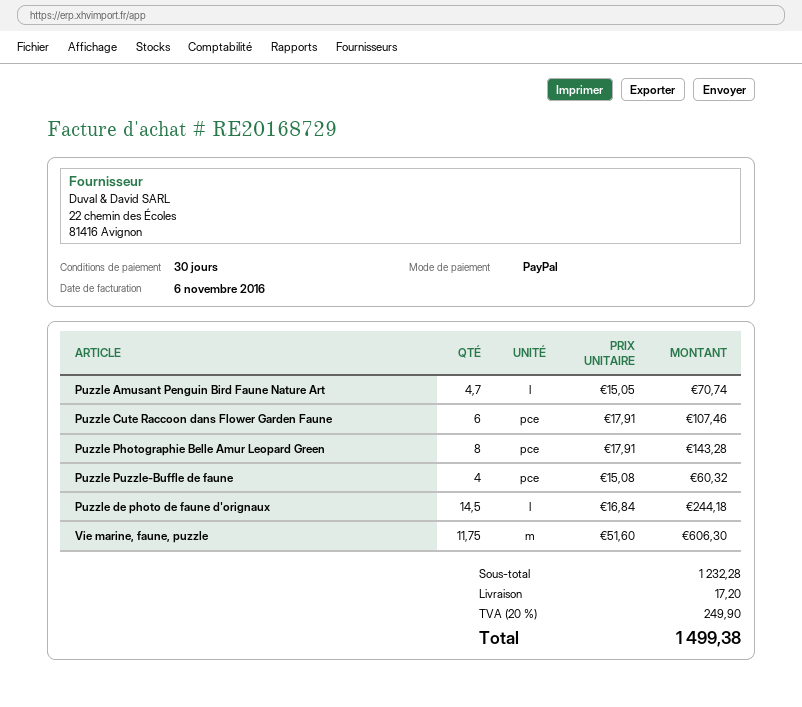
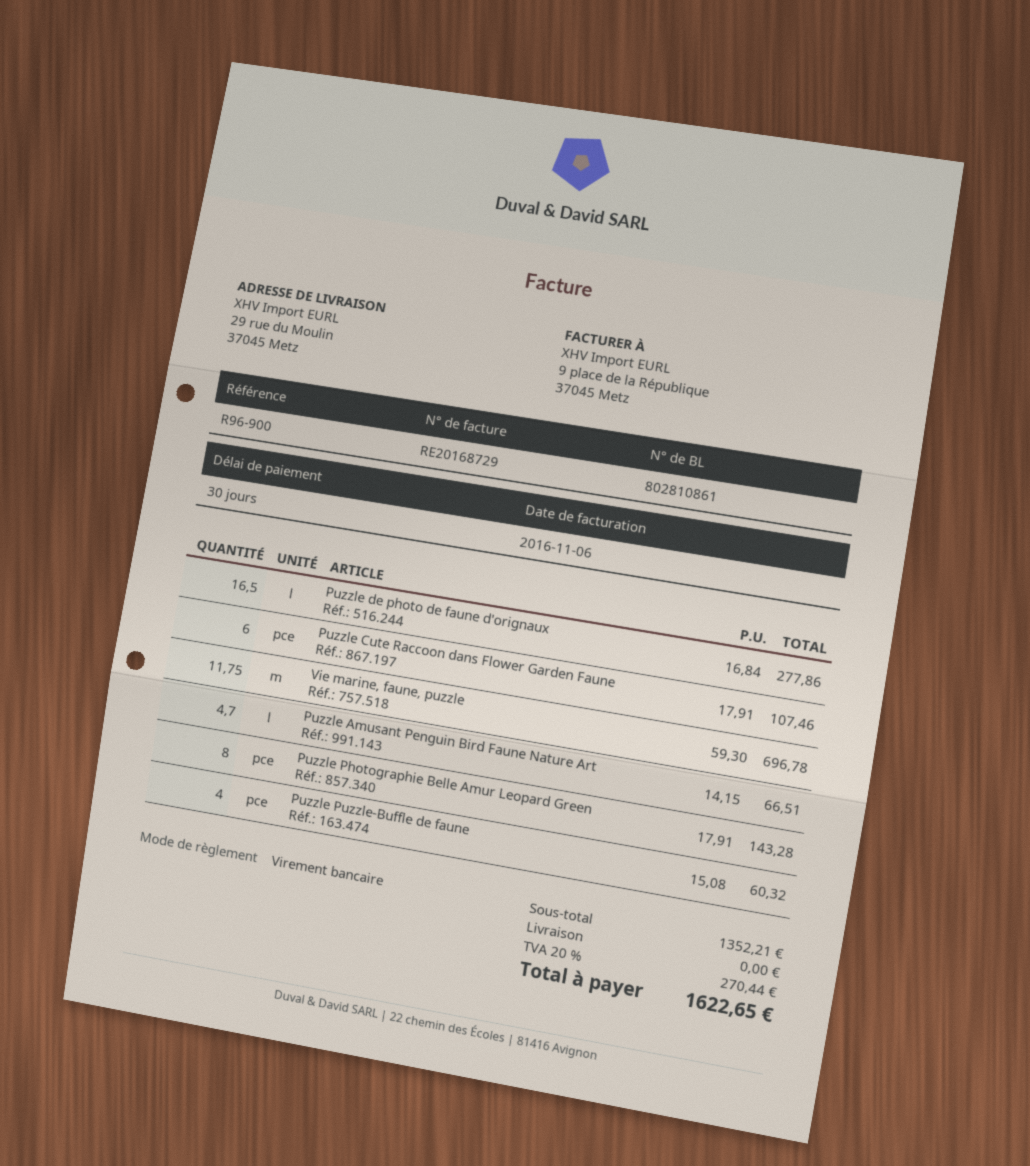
payment method: PayPal -> bank transfer
Puzzle Amusant Penguin Bird Faune Nature Art: 4.7 x 15.05 = 70.74 -> 4.7 x 14.15 = 66.51
Puzzle de photo de faune d'orignaux: 14.5 x 16.84 = 244.18 -> 16.5 x 16.84 = 277.86
Vie marine, faune, puzzle: 11.75 x 51.60 = 606.30 -> 11.75 x 59.30 = 696.78
subtotal: 1232.28 -> 1352.21
shipping: 17.20 -> 0.00
tax: 20% = 249.90 -> 20% = 270.44
total: 1499.38 -> 1622.65

